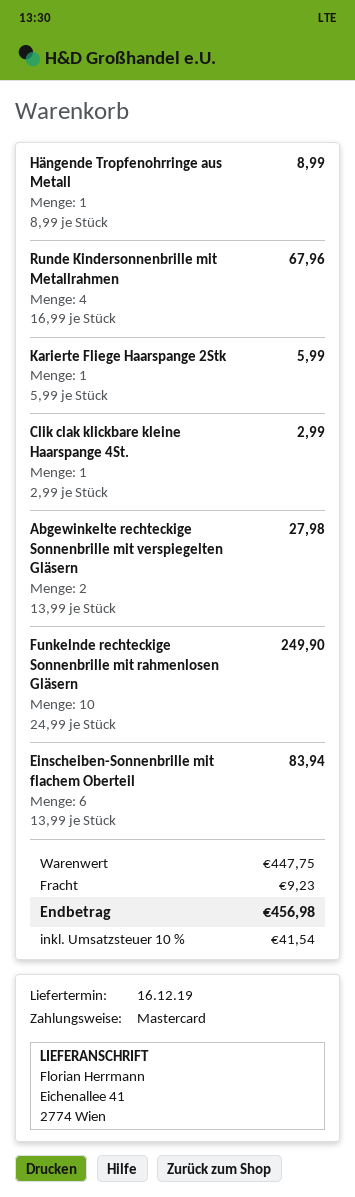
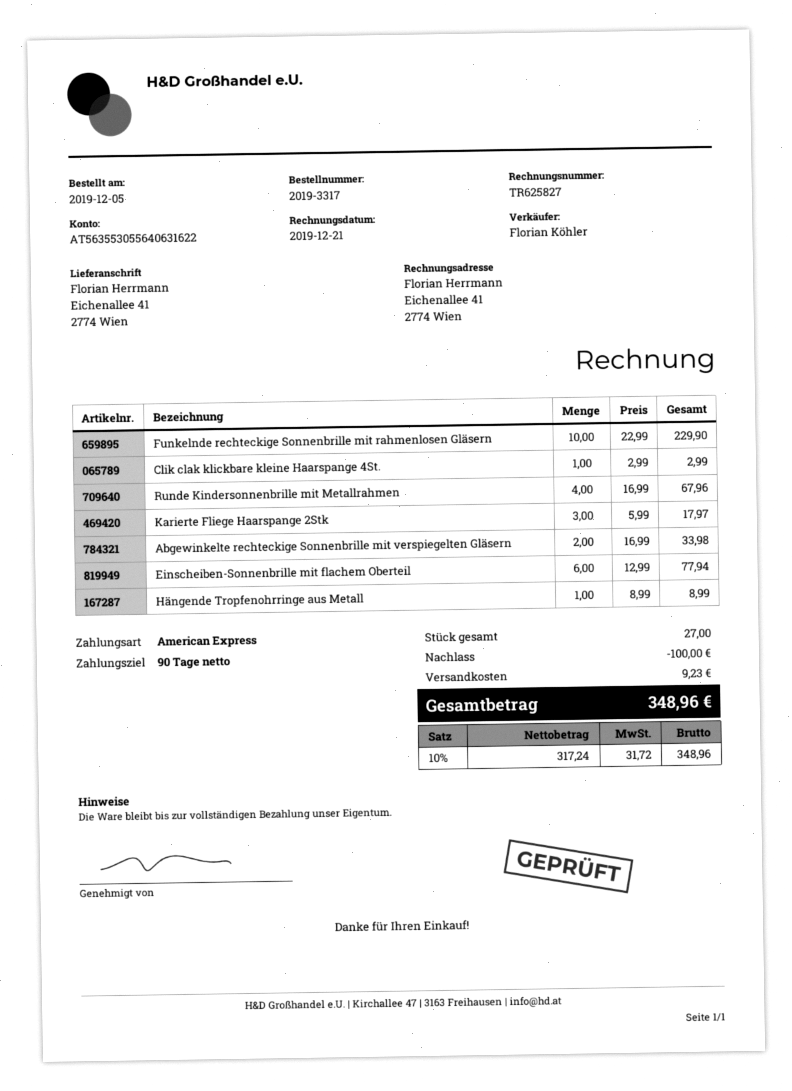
payment method: Mastercard -> American Express
Karierte Fliege Haarspange 2Stk: 1 x 5.99 = 5.99 -> 3 x 5.99 = 17.97
Abgewinkelte rechteckige Sonnenbrille mit verspiegelten Gläsern: 2 x 13.99 = 27.98 -> 2 x 16.99 = 33.98
Funkelnde rechteckige Sonnenbrille mit rahmenlosen Gläsern: 10 x 24.99 = 249.90 -> 10 x 22.99 = 229.90
Einscheiben-Sonnenbrille mit flachem Oberteil: 6 x 13.99 = 83.94 -> 6 x 12.99 = 77.94
discount: none -> 100.00
tax: 10% = 41.54 -> 10% = 31.72
total: 456.98 -> 348.96

